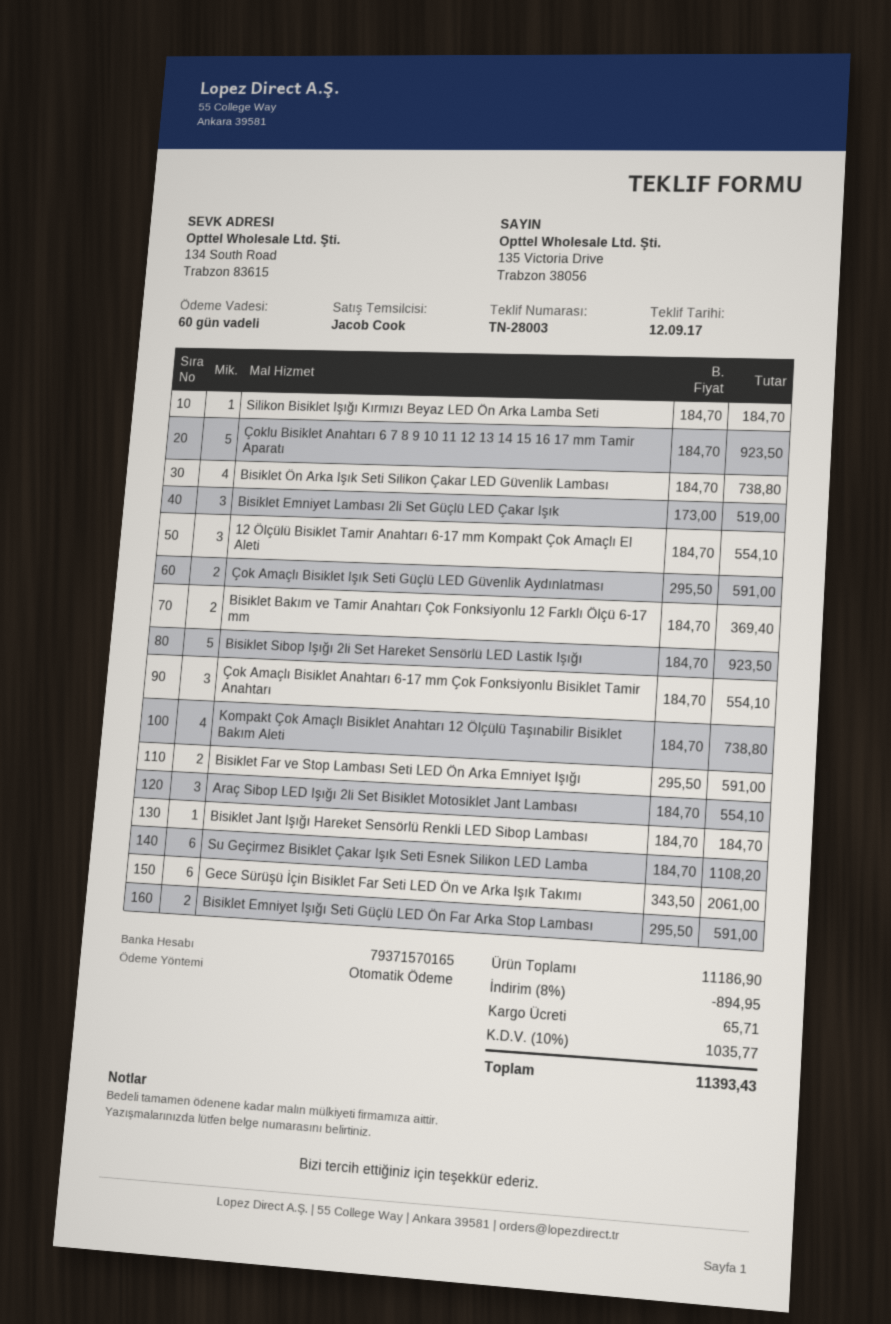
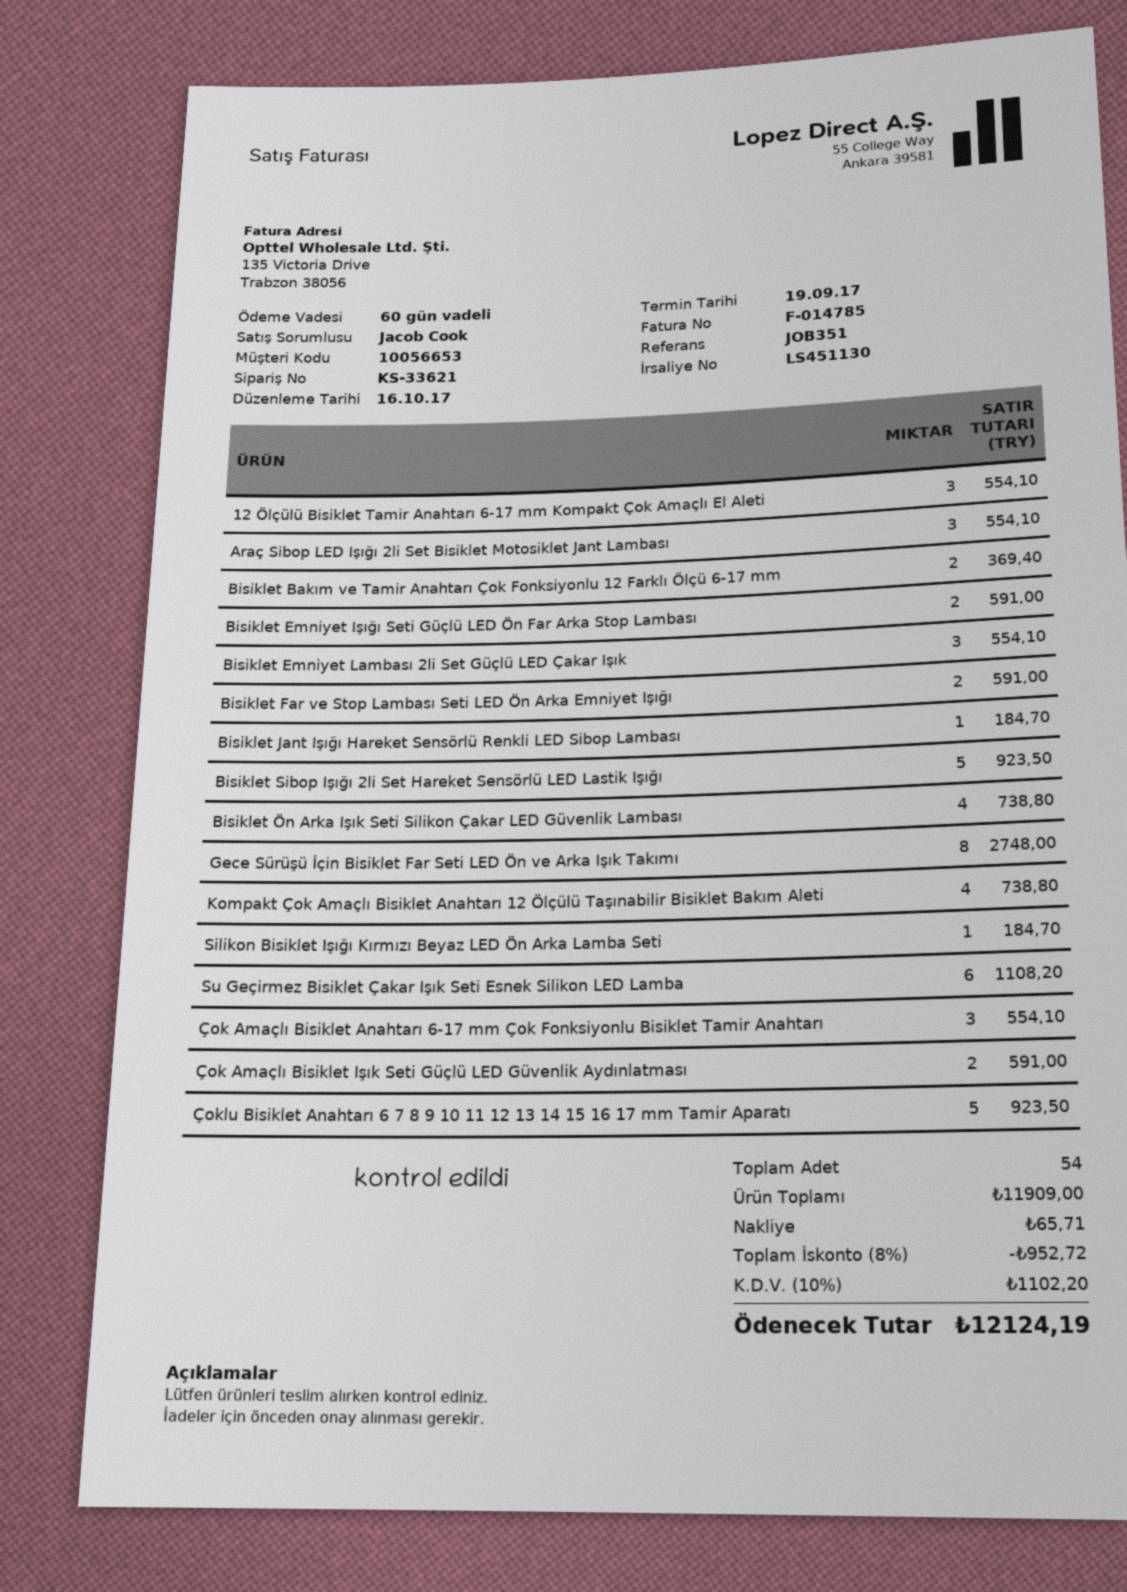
Bisiklet Emniyet Lambası 2li Set Güçlü LED Çakar Işık: 3 for 519.00 -> 3 for 554.10
Gece Sürüşü İçin Bisiklet Far Seti LED Ön ve Arka Işık Takımı: 6 for 2061.00 -> 8 for 2748.00
subtotal: 11186.90 -> 11909.00
discount: 8% = 894.95 -> 8% = 952.72
tax: 10% = 1035.77 -> 10% = 1102.20
total: 11393.43 -> 12124.19

